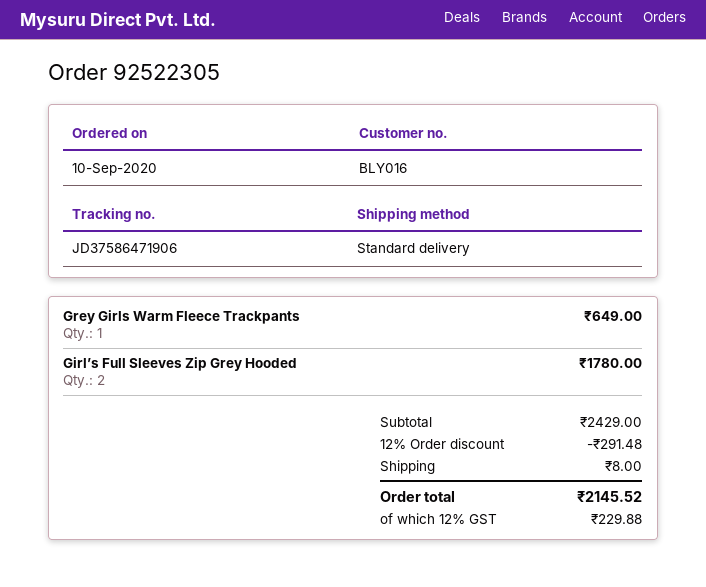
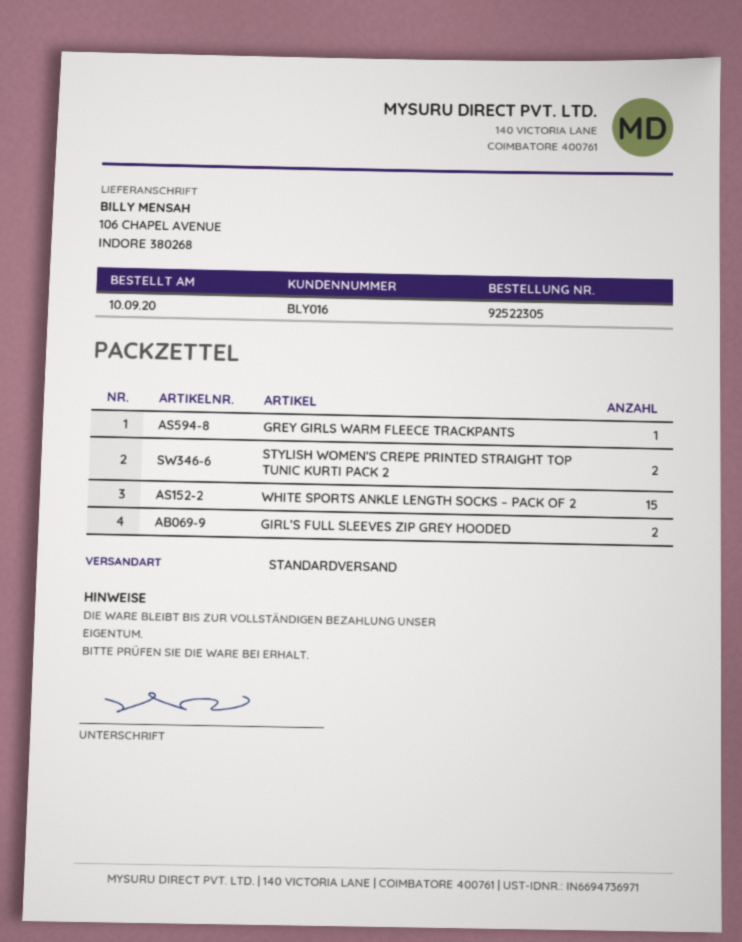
STYLISH WOMEN’S CREPE PRINTED STRAIGHT TOP TUNIC KURTI PACK 2: none -> 2
WHITE SPORTS ANKLE LENGTH SOCKS – PACK OF 2: none -> 15

